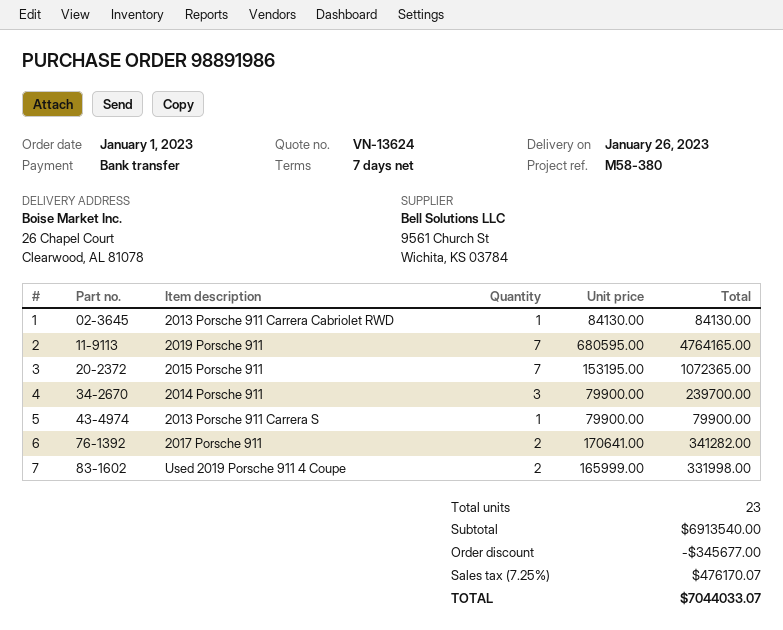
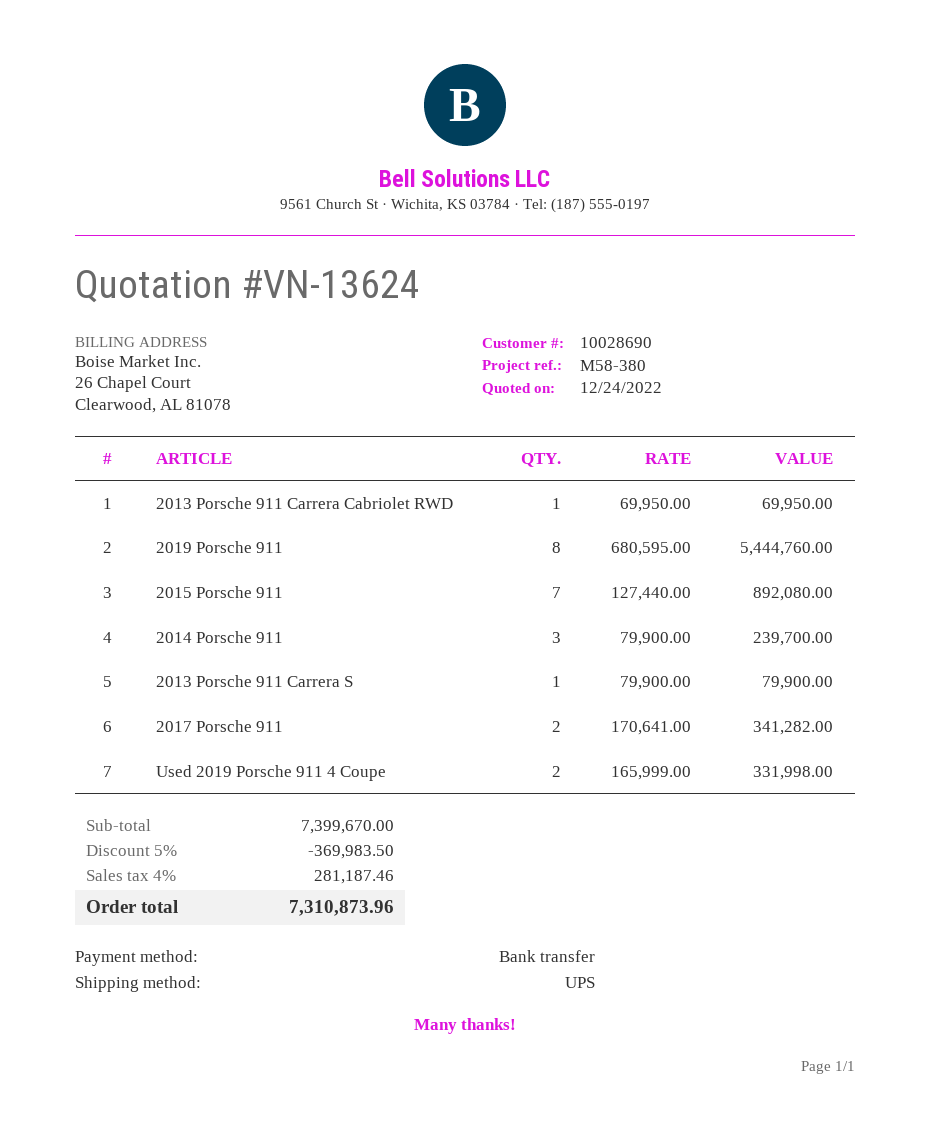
2013 Porsche 911 Carrera Cabriolet RWD: 1 x 84130.00 = 84130.00 -> 1 x 69950.00 = 69950.00
2019 Porsche 911: 7 x 680595.00 = 4764165.00 -> 8 x 680595.00 = 5444760.00
2015 Porsche 911: 7 x 153195.00 = 1072365.00 -> 7 x 127440.00 = 892080.00
subtotal: 6913540.00 -> 7399670.00
discount: 345677.00 -> 369983.50
tax: 7.25% = 476170.07 -> 4% = 281187.46
total: 7044033.07 -> 7310873.96

